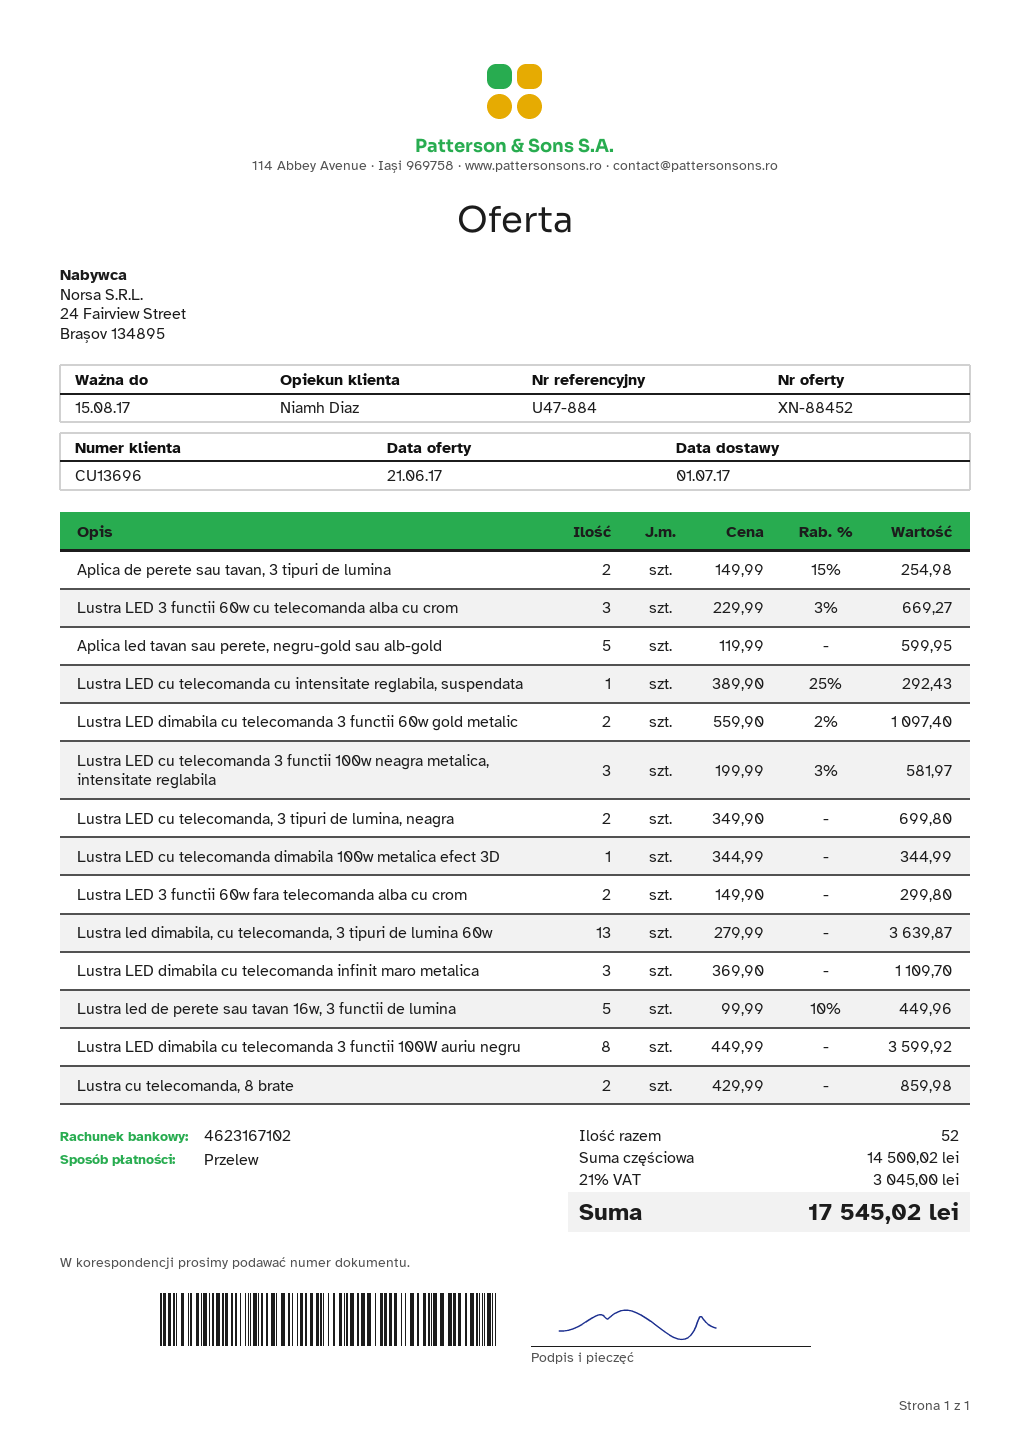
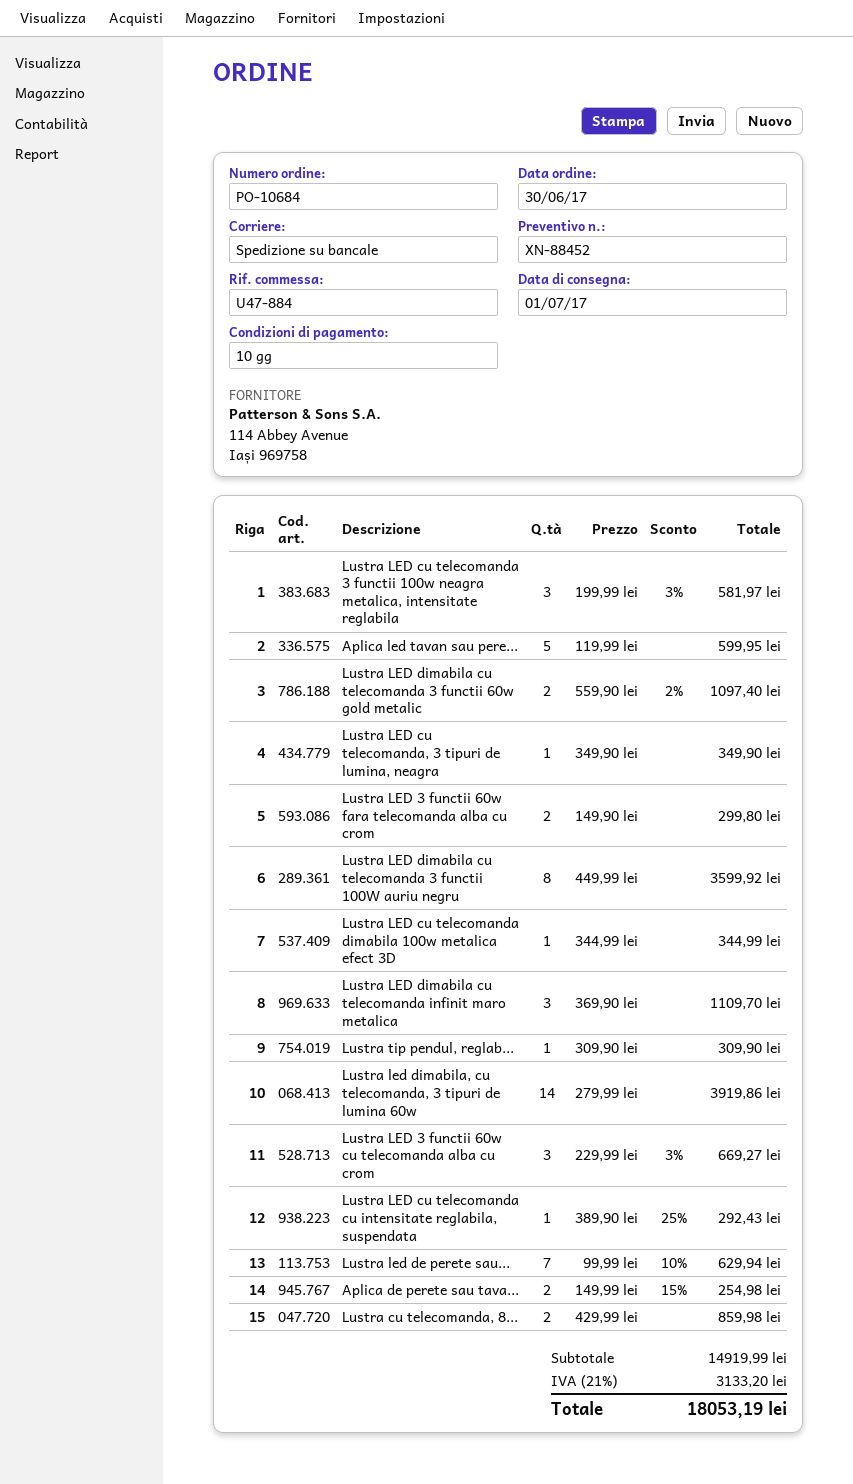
Lustra LED cu telecomanda, 3 tipuri de lumina, neagra: 2 x 349.90 = 699.80 -> 1 x 349.90 = 349.90
Lustra led dimabila, cu telecomanda, 3 tipuri de lumina 60w: 13 x 279.99 = 3639.87 -> 14 x 279.99 = 3919.86
Lustra led de perete sau tavan 16w, 3 functii de lumina: 5 x 99.99 - 10% = 449.96 -> 7 x 99.99 - 10% = 629.94
Lustra tip pendul, reglab...: none -> 1 x 309.90 = 309.90
subtotal: 14500.02 -> 14919.99
tax: 21% = 3045.00 -> 21% = 3133.20
total: 17545.02 -> 18053.19

